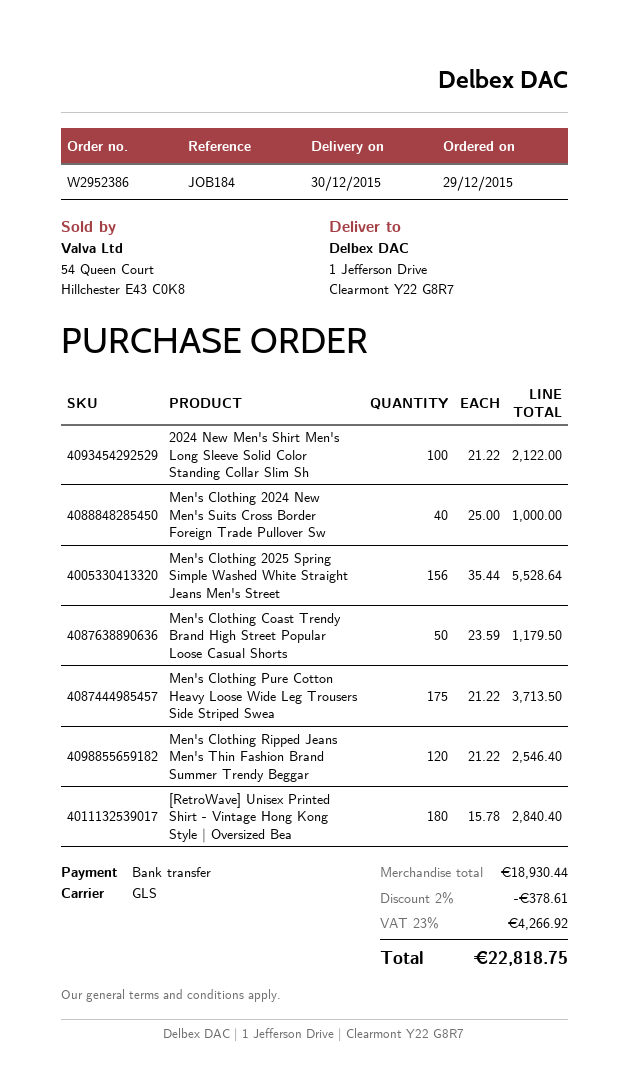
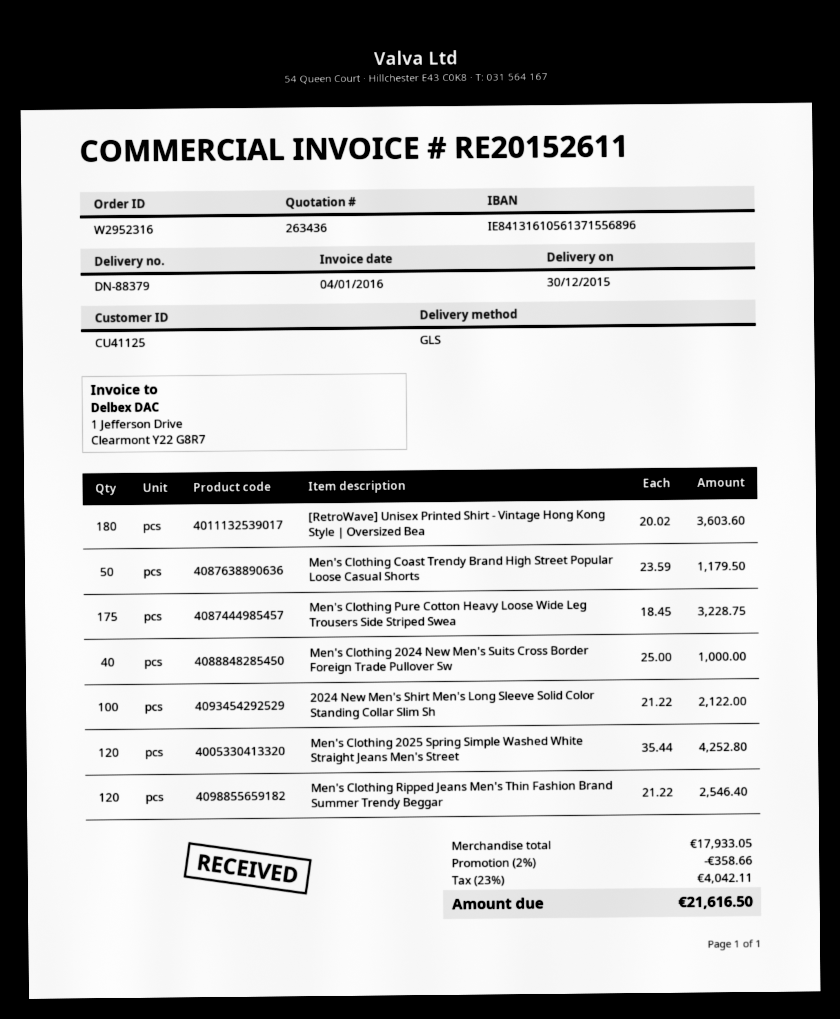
order number: W2952386 -> W2952316
Men's Clothing 2025 Spring Simple Washed White Straight Jeans Men's Street: 156 x 35.44 = 5528.64 -> 120 x 35.44 = 4252.80
Men's Clothing Pure Cotton Heavy Loose Wide Leg Trousers Side Striped Swea: 175 x 21.22 = 3713.50 -> 175 x 18.45 = 3228.75
[RetroWave] Unisex Printed Shirt - Vintage Hong Kong Style | Oversized Bea: 180 x 15.78 = 2840.40 -> 180 x 20.02 = 3603.60
subtotal: 18930.44 -> 17933.05
discount: 2% = 378.61 -> 2% = 358.66
tax: 23% = 4266.92 -> 23% = 4042.11
total: 22818.75 -> 21616.50

